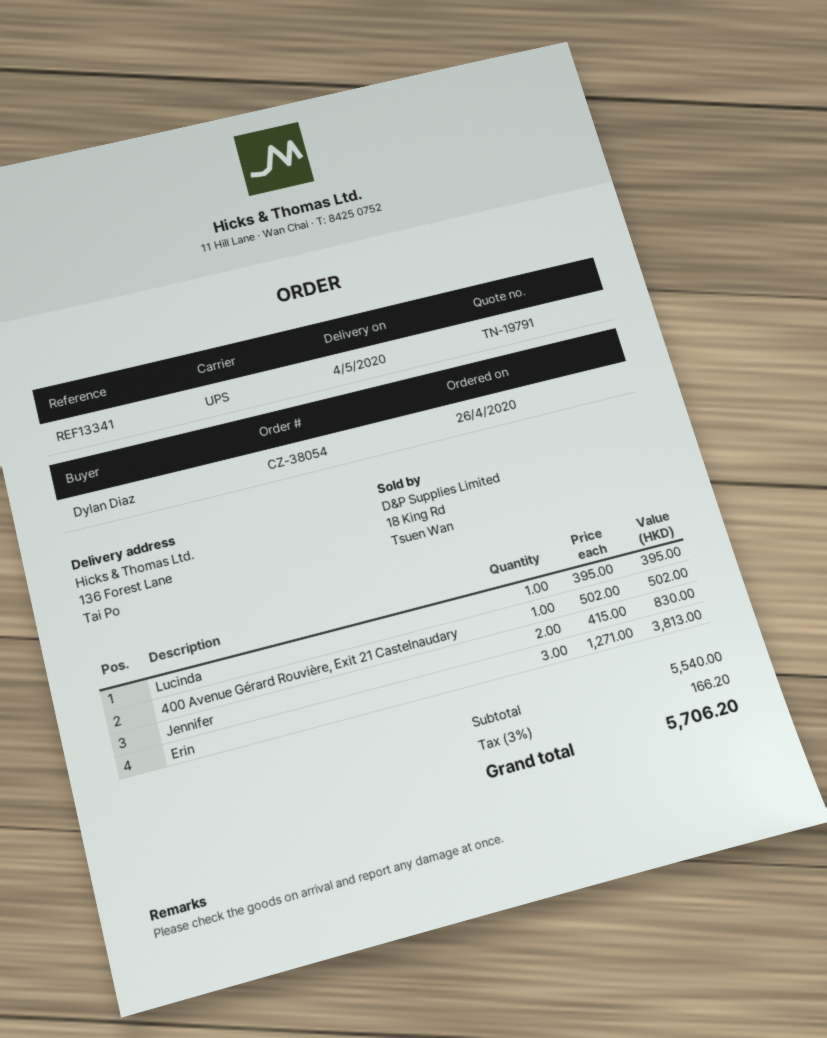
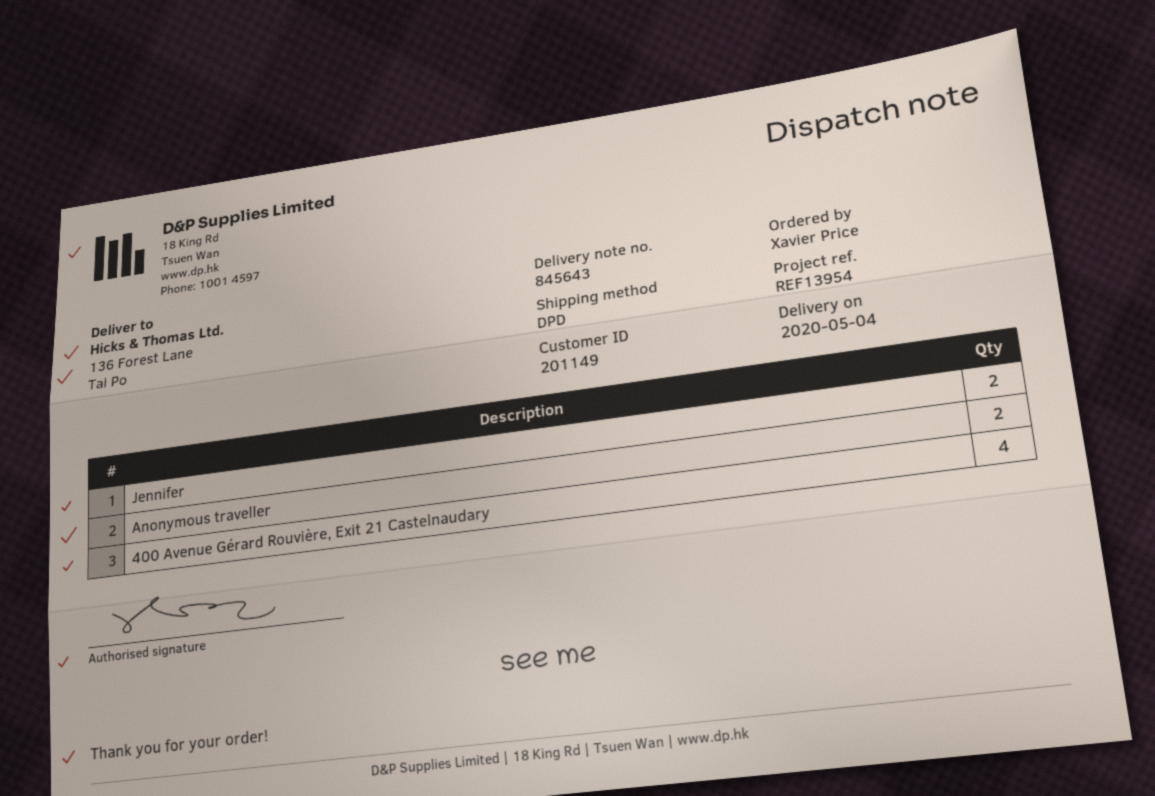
reference: REF13341 -> REF13954
ordered by: Dylan Diaz -> Xavier Price
shipping method: UPS -> DPD
Lucinda: 1 -> none
400 Avenue Gérard Rouvière, Exit 21 Castelnaudary: 1 -> 4
Erin: 3 -> none
Anonymous traveller: none -> 2

